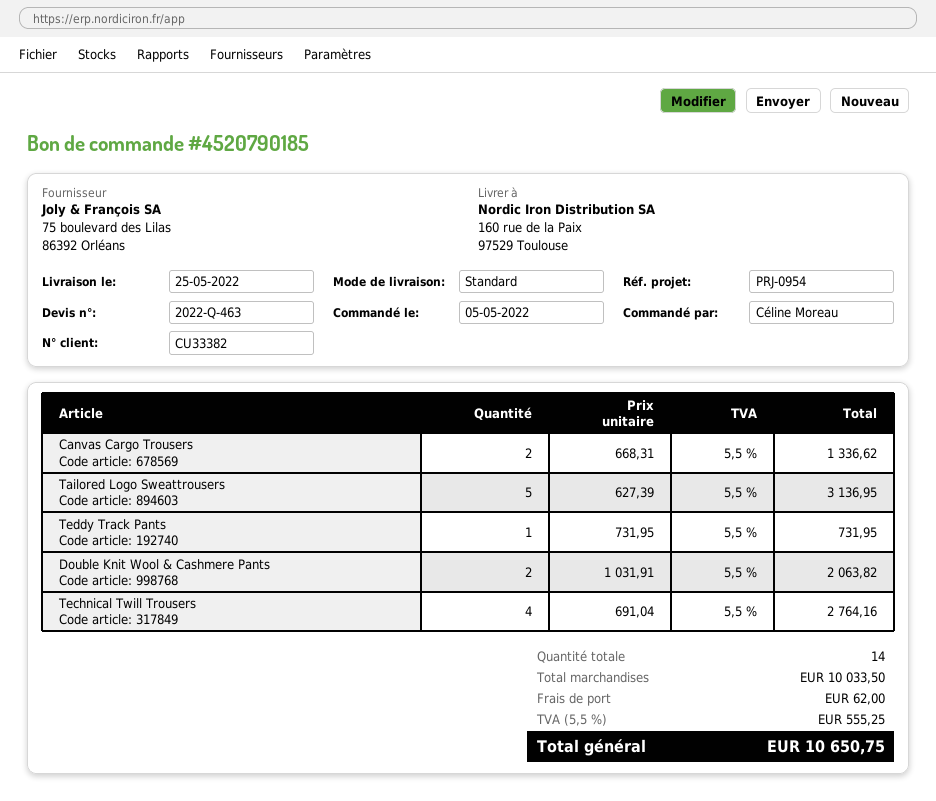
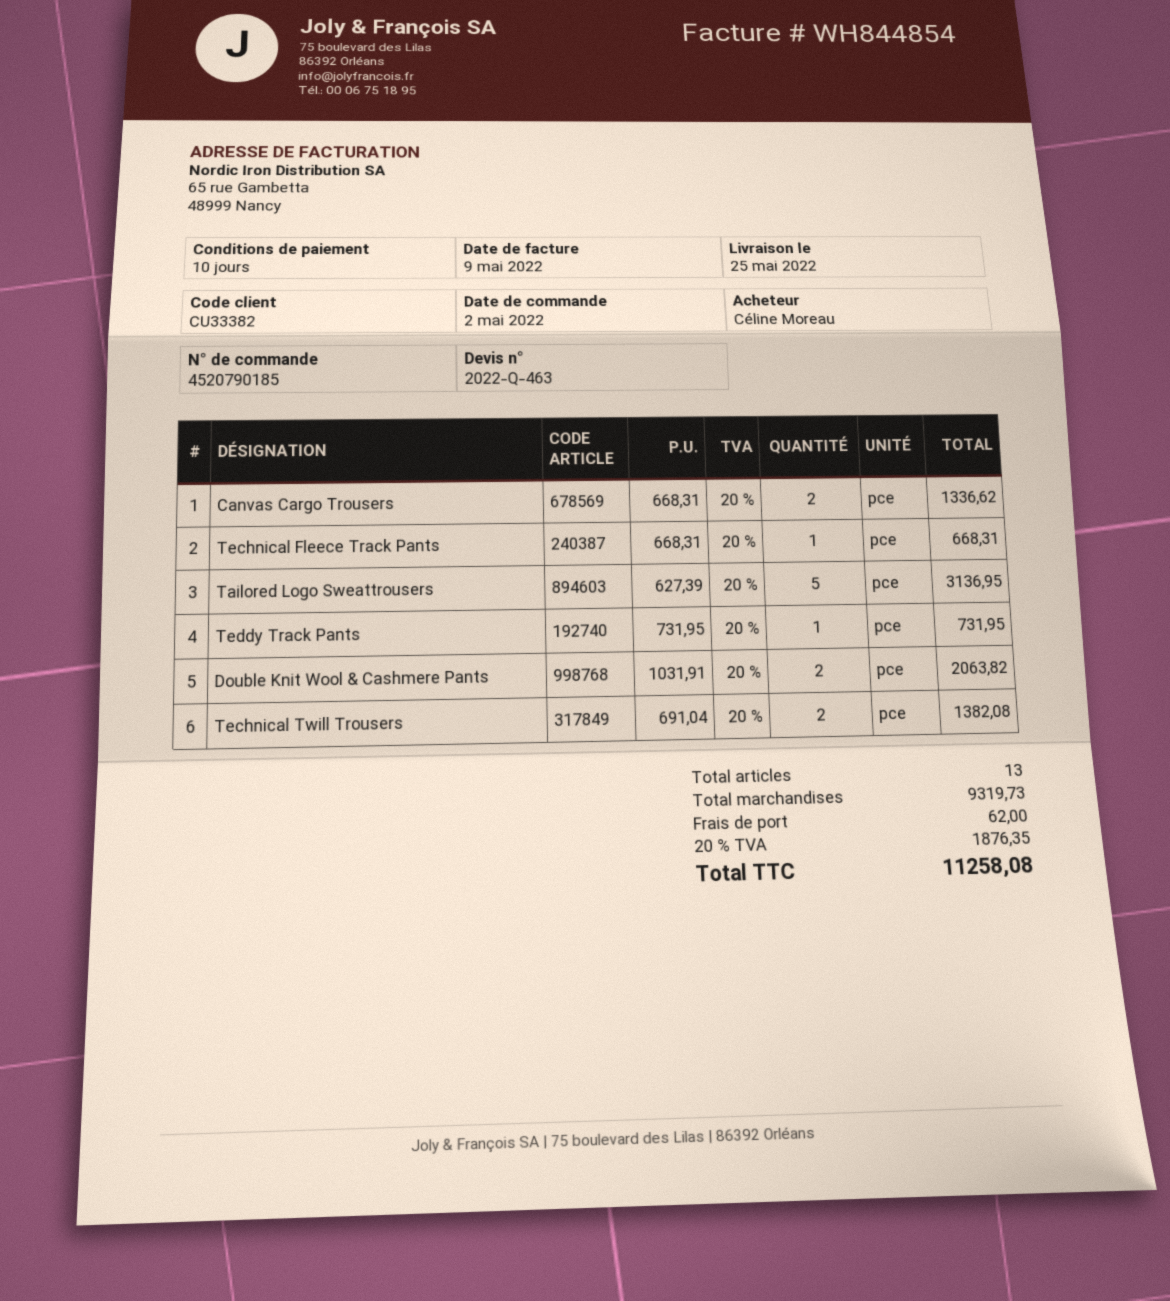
order date: 2022-05-05 -> 2022-05-02
Technical Twill Trousers: 4 x 691.04 = 2764.16 -> 2 x 691.04 = 1382.08
Technical Fleece Track Pants: none -> 1 x 668.31 = 668.31
total quantity: 14 -> 13
subtotal: 10033.50 -> 9319.73
tax: 5.5% = 555.25 -> 20% = 1876.35
total: 10650.75 -> 11258.08

